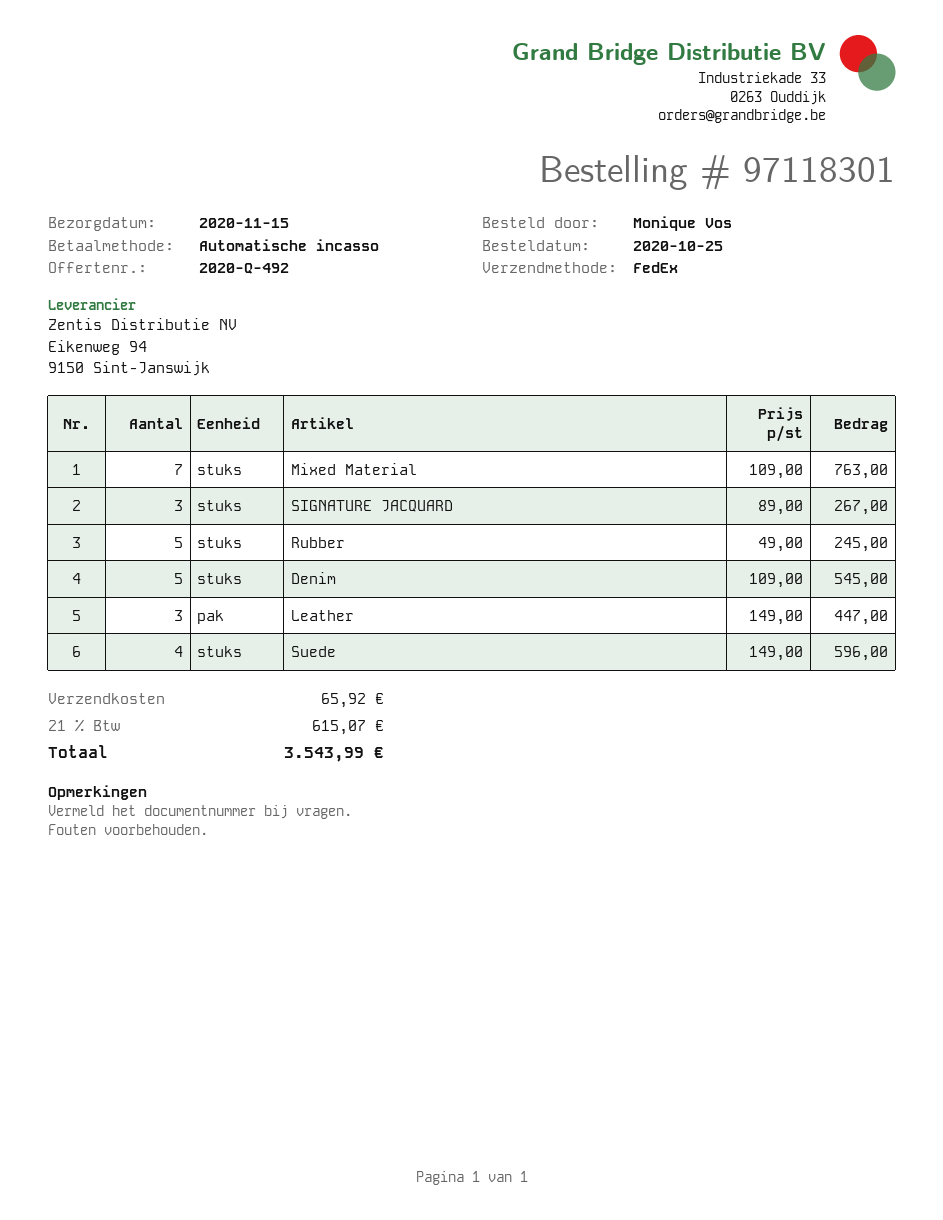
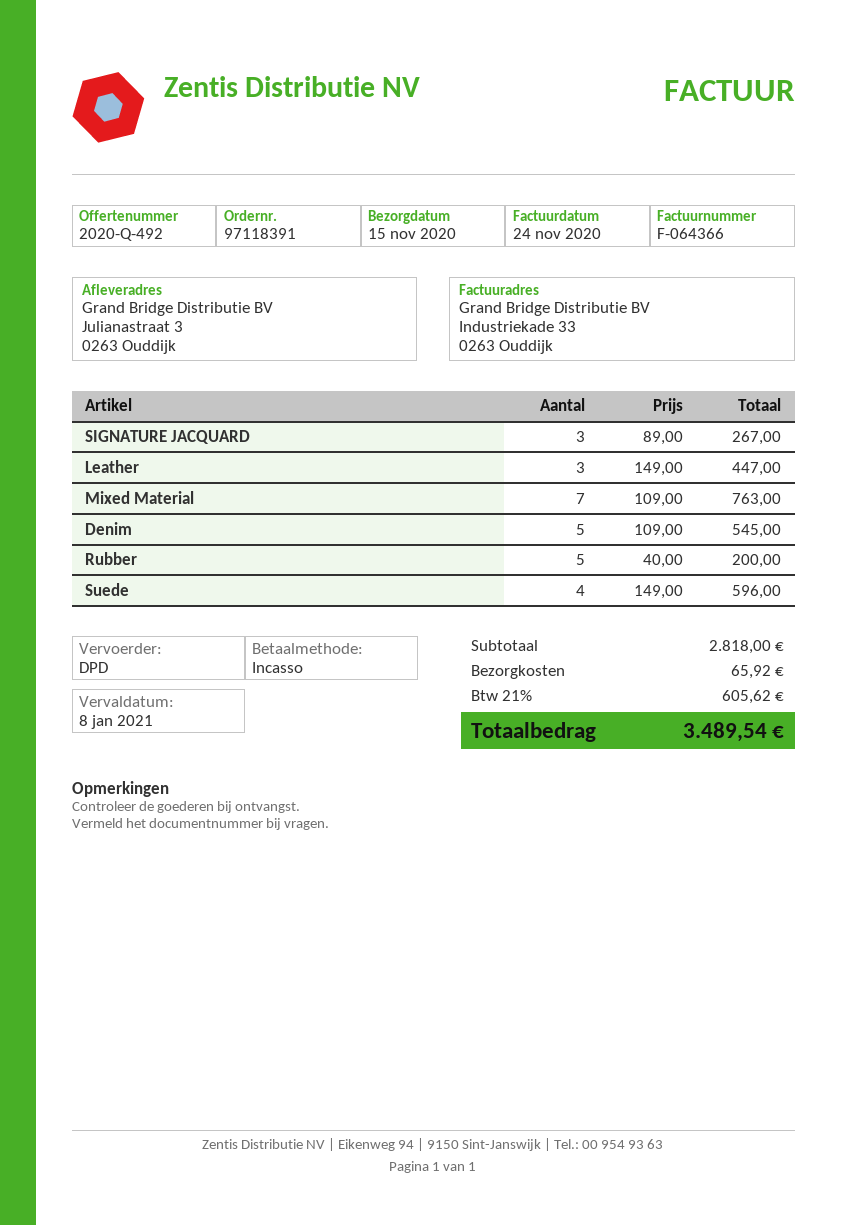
order number: 97118301 -> 97118391
shipping method: FedEx -> DPD
Rubber: 5 x 49.00 = 245.00 -> 5 x 40.00 = 200.00
tax: 21% = 615.07 -> 21% = 605.62
total: 3543.99 -> 3489.54

